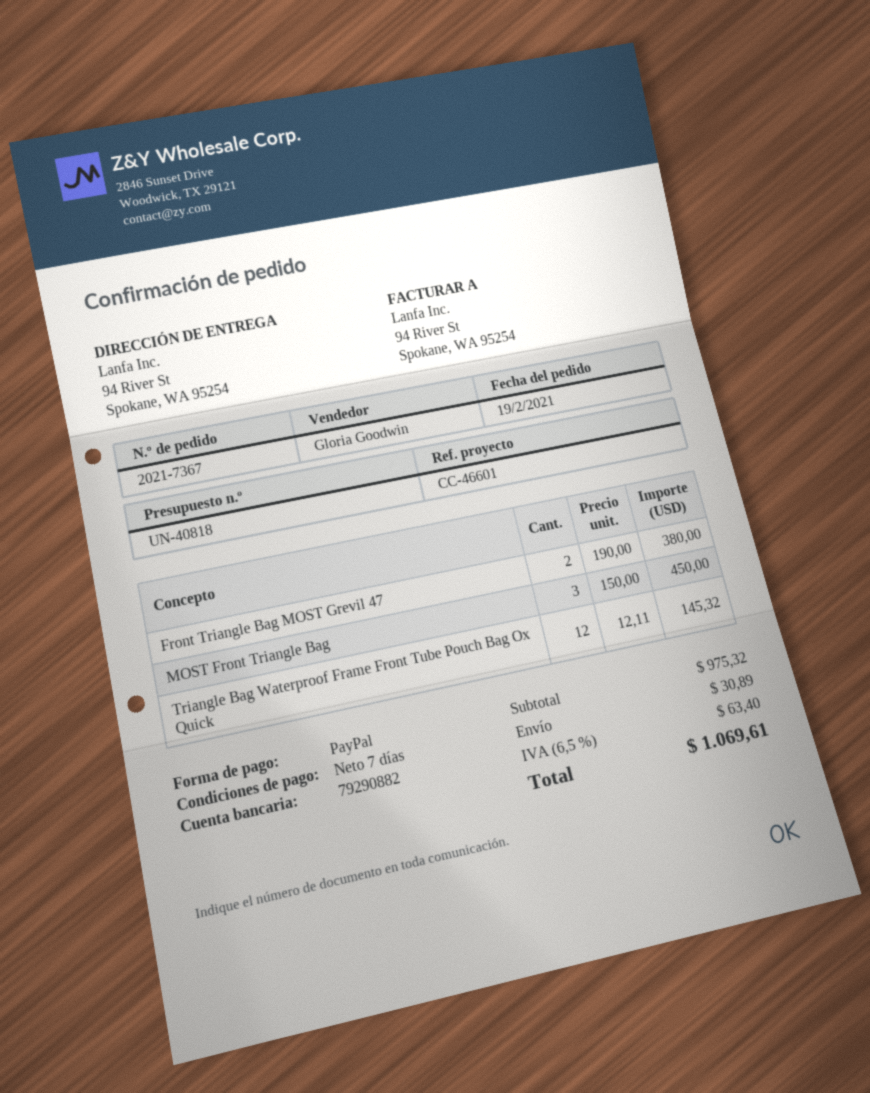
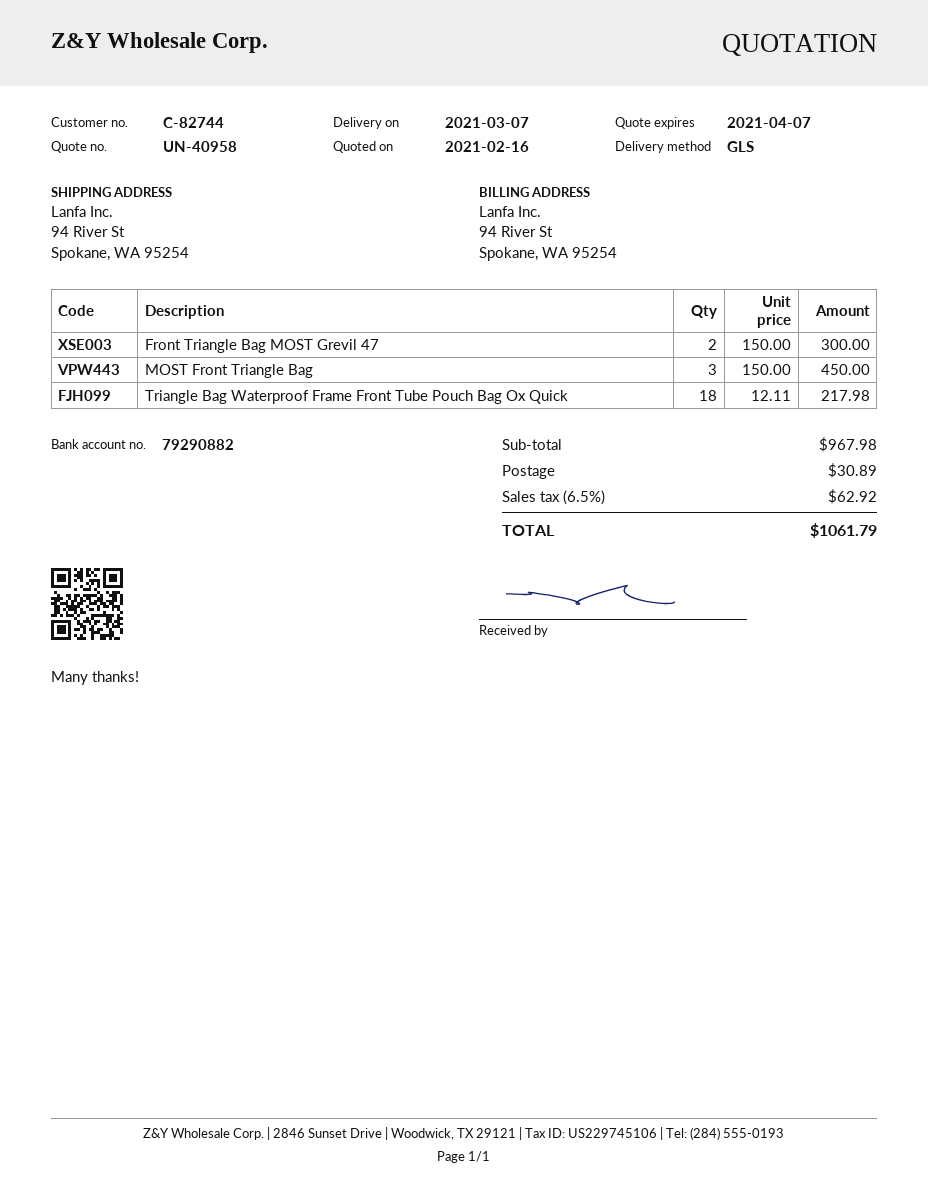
quote number: UN-40818 -> UN-40958
Front Triangle Bag MOST Grevil 47: 2 x 190.00 = 380.00 -> 2 x 150.00 = 300.00
Triangle Bag Waterproof Frame Front Tube Pouch Bag Ox Quick: 12 x 12.11 = 145.32 -> 18 x 12.11 = 217.98
subtotal: 975.32 -> 967.98
tax: 6.5% = 63.40 -> 6.5% = 62.92
total: 1069.61 -> 1061.79

